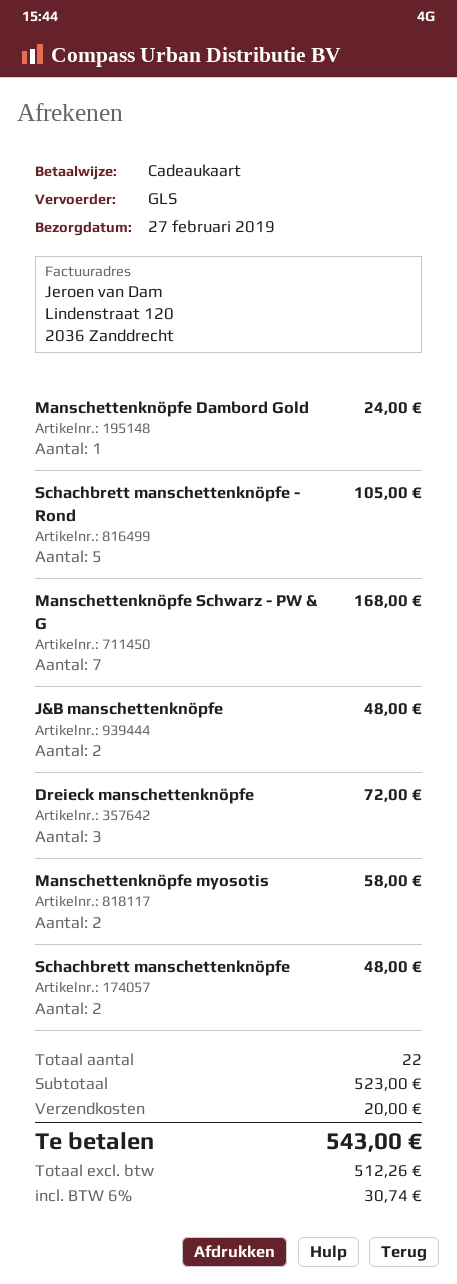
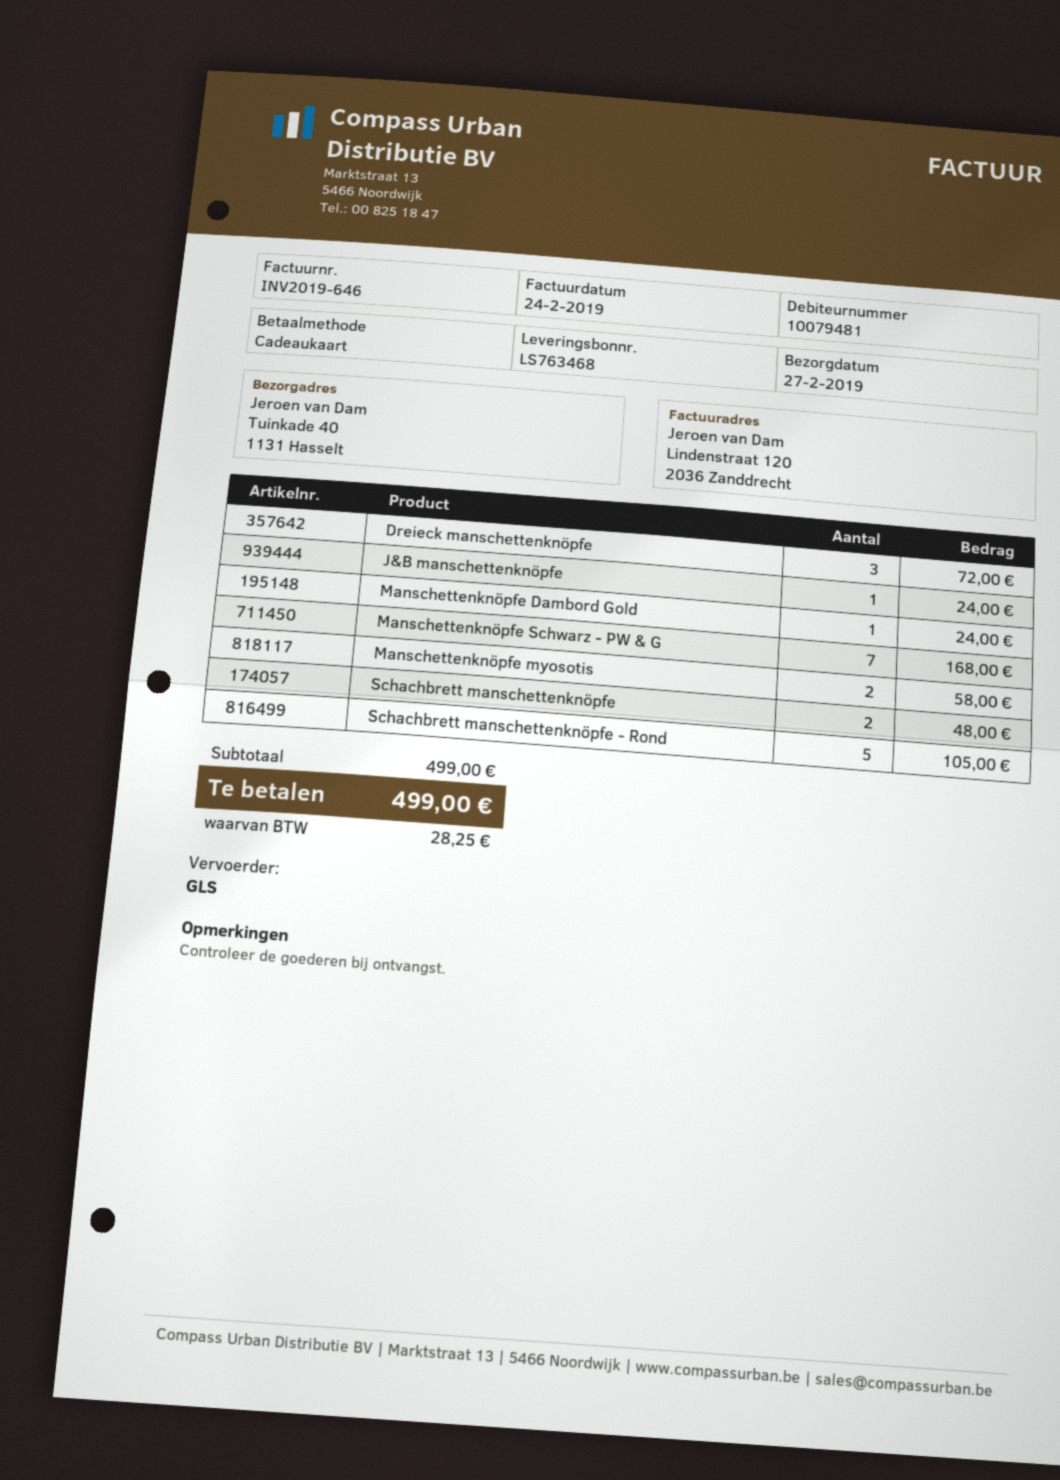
J&B manschettenknöpfe: 2 for 48.00 -> 1 for 24.00
subtotal: 523.00 -> 499.00
shipping: 20.00 -> none
tax: 30.74 -> 28.25
total: 543.00 -> 499.00

